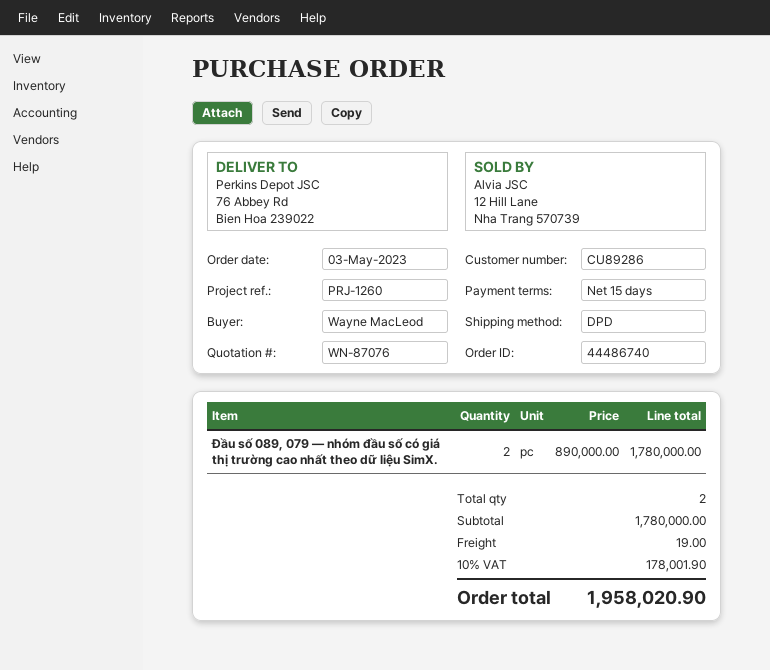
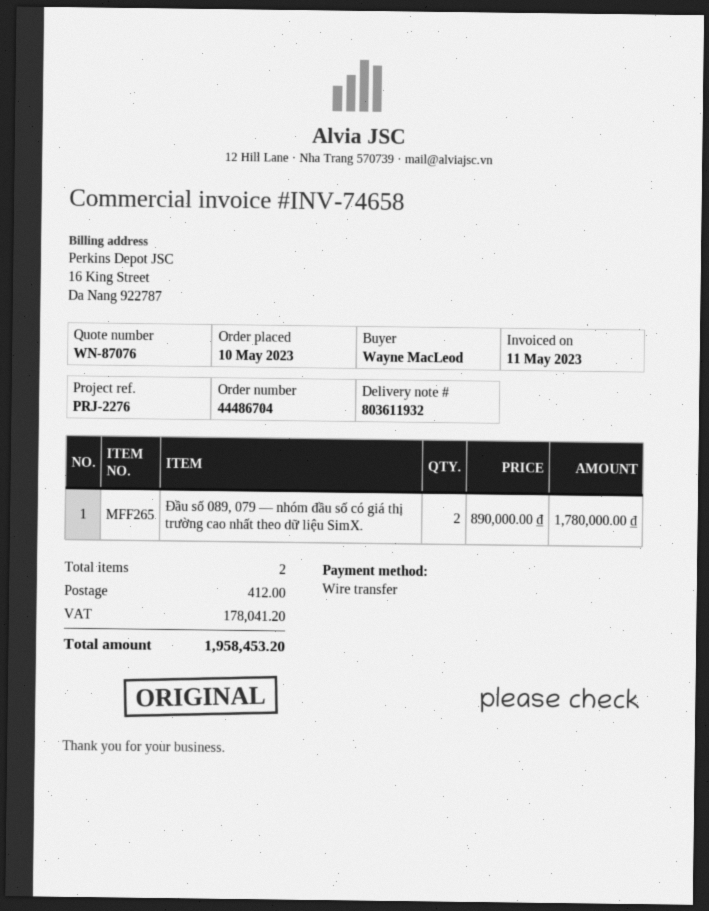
order number: 44486740 -> 44486704
order date: 2023-05-03 -> 2023-05-10
reference: PRJ-1260 -> PRJ-2276
shipping: 19.00 -> 412.00
tax: 178001.90 -> 178041.20
total: 1958020.90 -> 1958453.20

